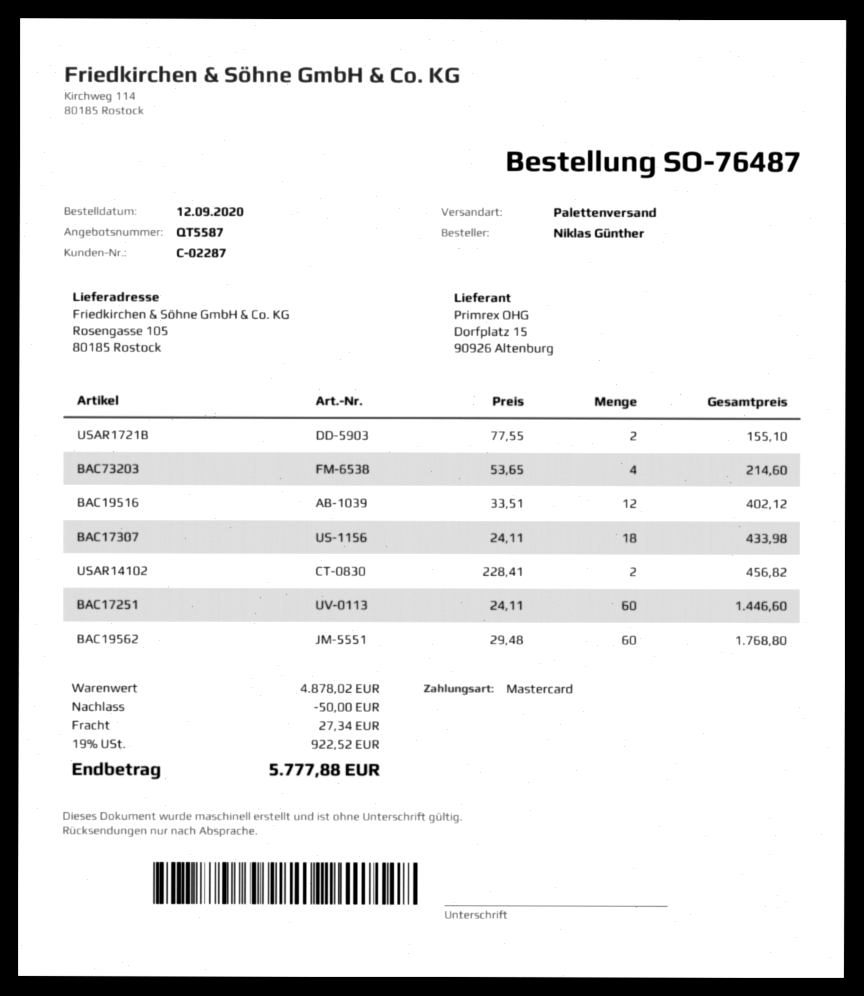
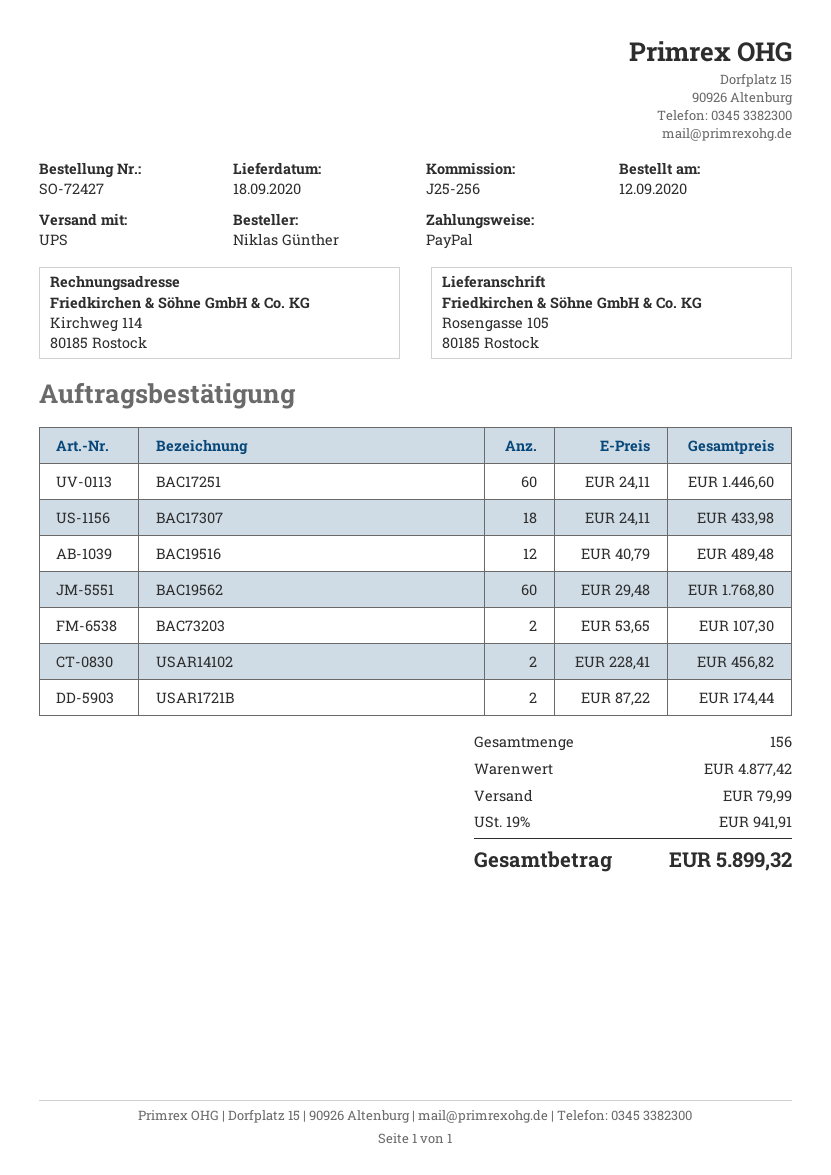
order number: SO-76487 -> SO-72427
payment method: Mastercard -> PayPal
shipping method: pallet freight -> UPS
USAR1721B: 2 x 77.55 = 155.10 -> 2 x 87.22 = 174.44
BAC73203: 4 x 53.65 = 214.60 -> 2 x 53.65 = 107.30
BAC19516: 12 x 33.51 = 402.12 -> 12 x 40.79 = 489.48
subtotal: 4878.02 -> 4877.42
discount: 50.00 -> none
shipping: 27.34 -> 79.99
tax: 19% = 922.52 -> 19% = 941.91
total: 5777.88 -> 5899.32

